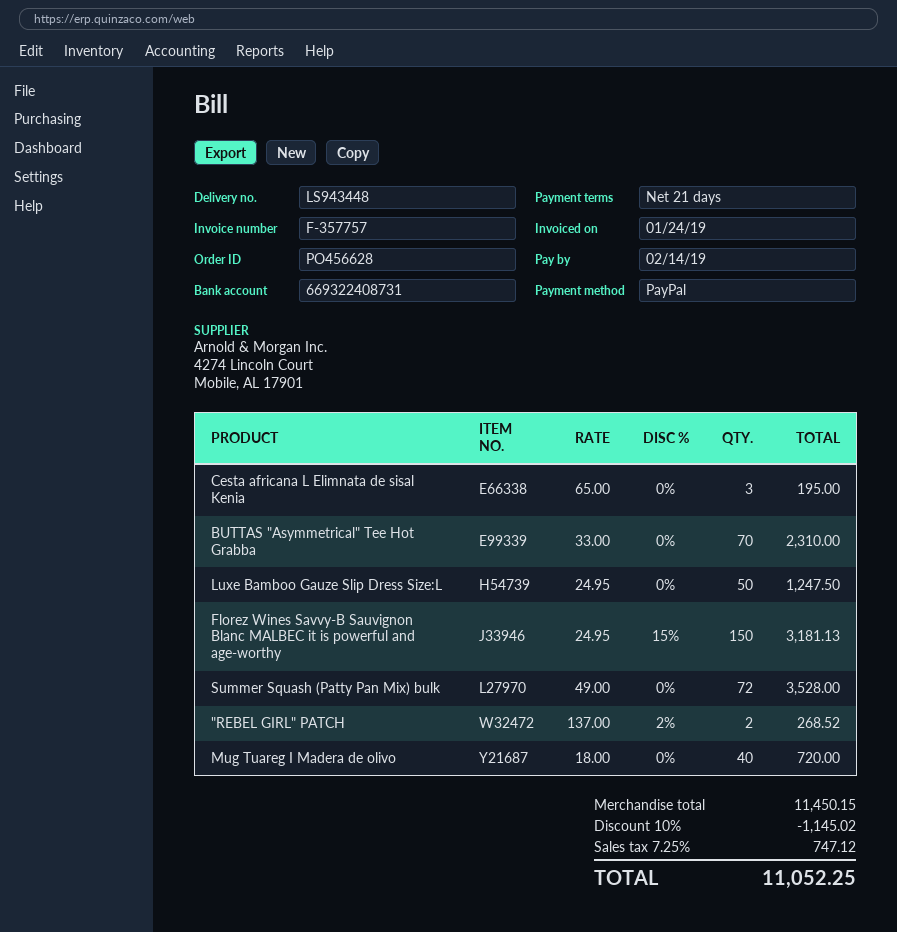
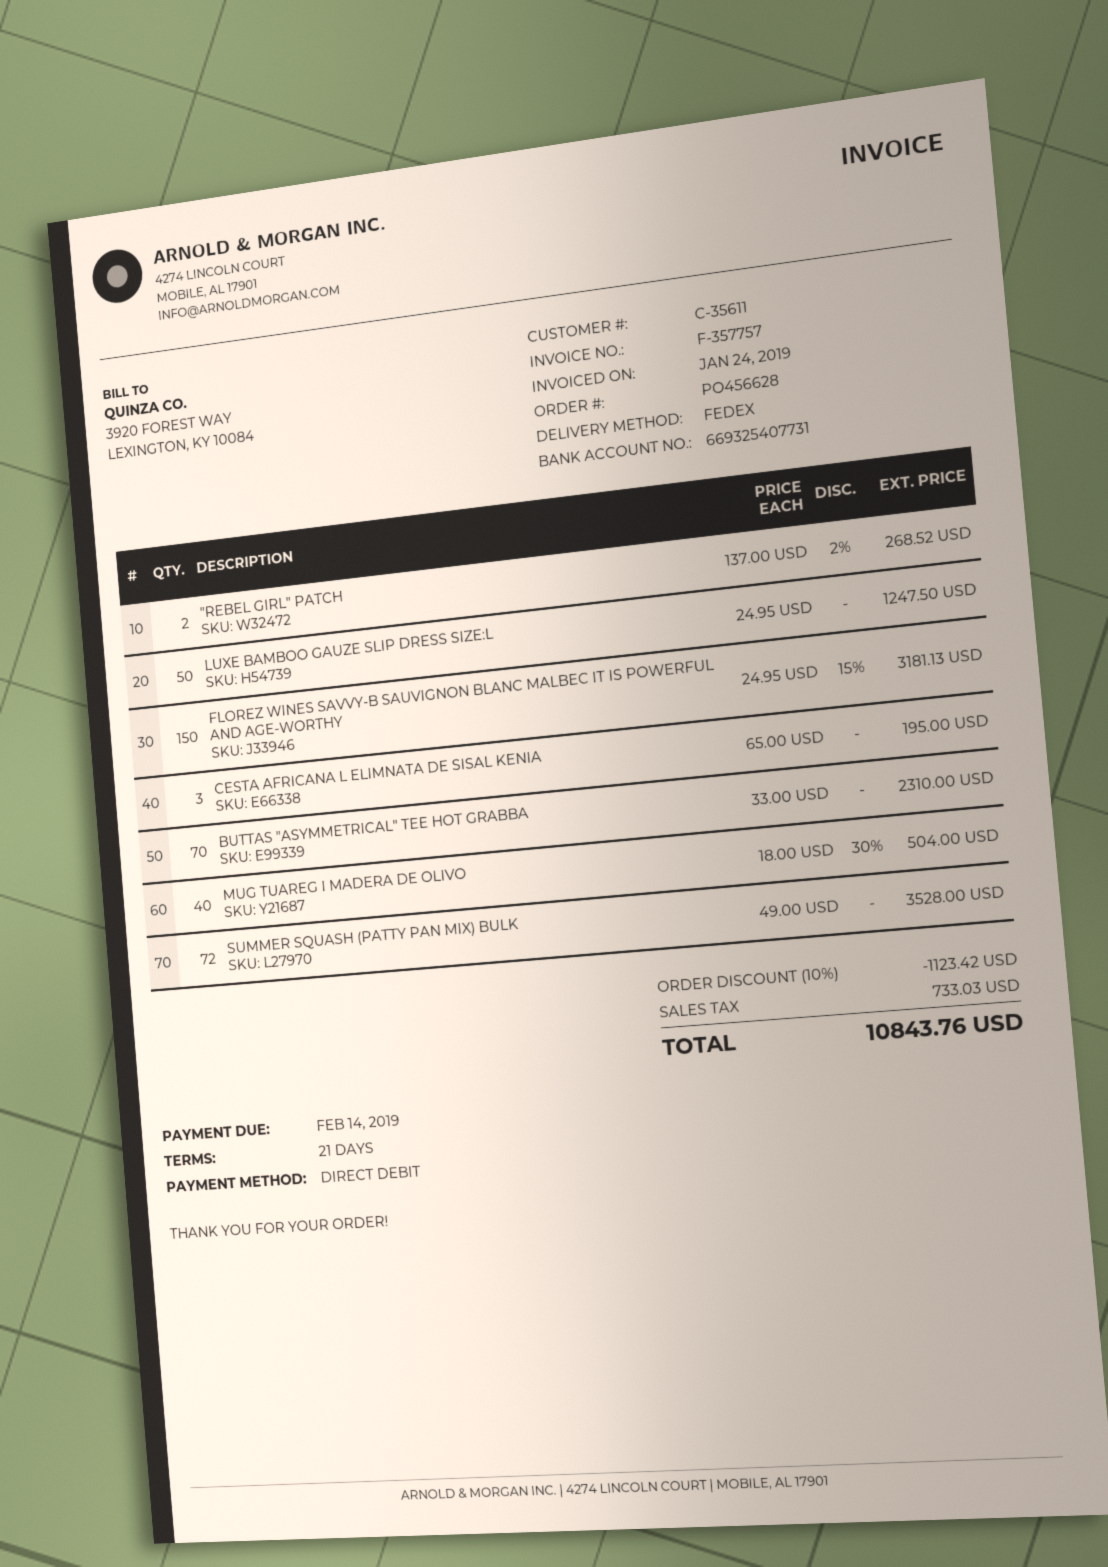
payment method: PayPal -> direct debit
bank account: 669322408731 -> 669325407731
Mug Tuareg I Madera de olivo: 40 x 18.00 = 720.00 -> 40 x 18.00 - 30% = 504.00
discount: 10% = 1145.02 -> 10% = 1123.42
tax: 747.12 -> 733.03
total: 11052.25 -> 10843.76

